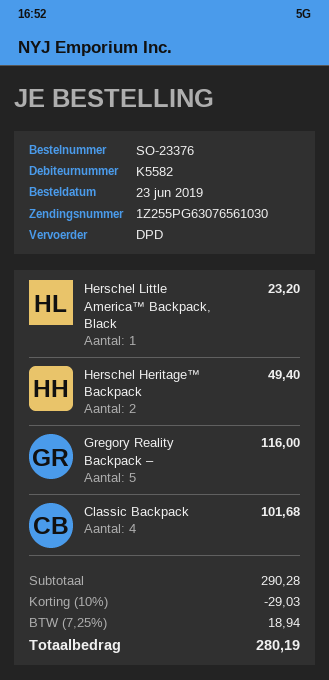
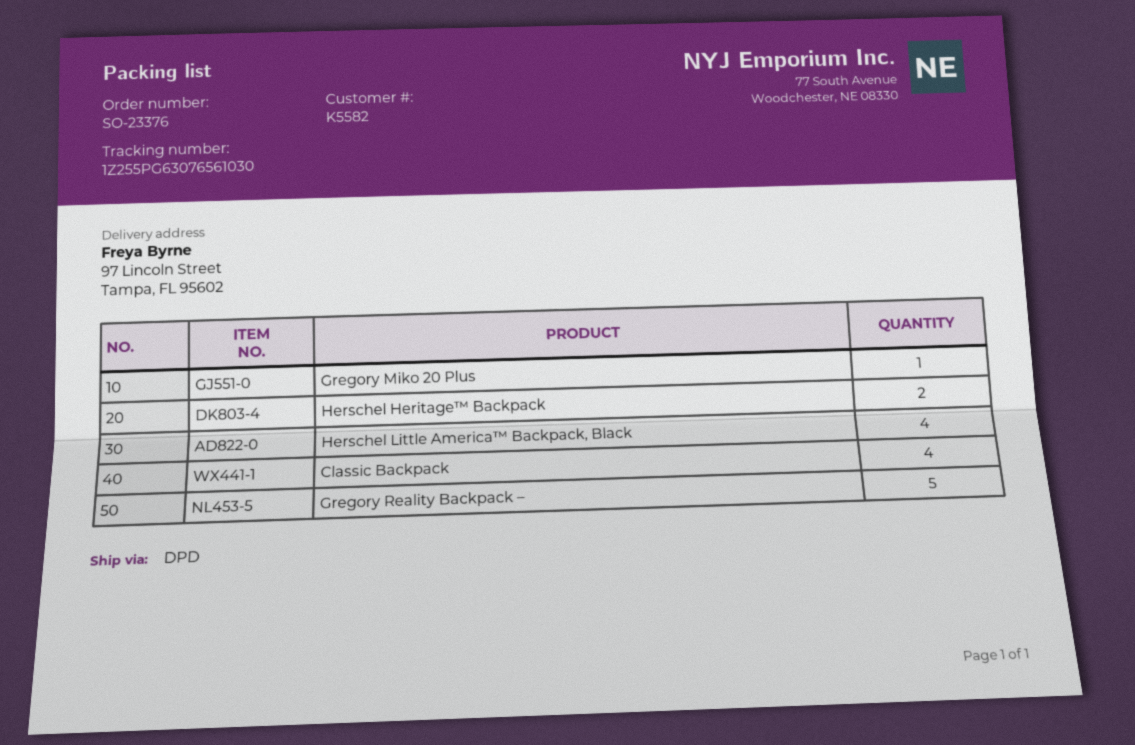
Herschel Little America™ Backpack, Black: 1 -> 4
Gregory Miko 20 Plus: none -> 1

